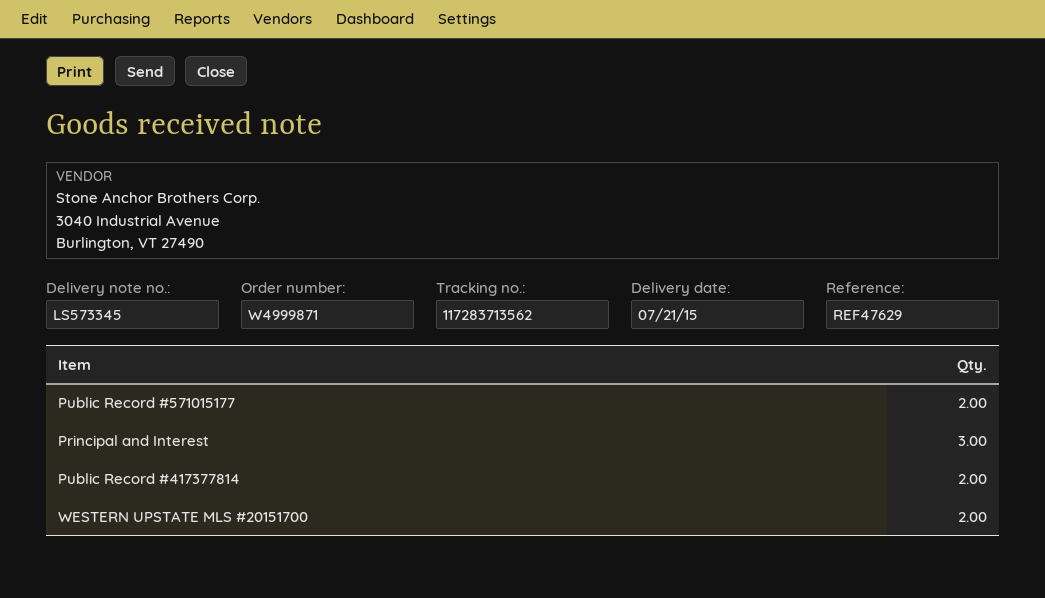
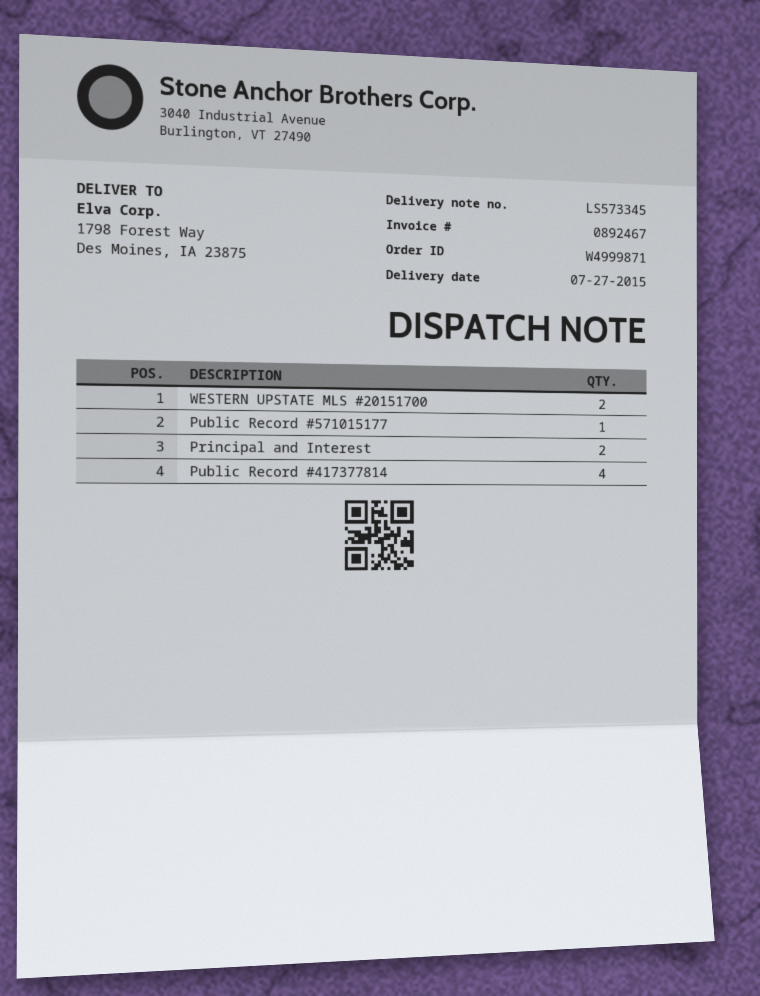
delivery date: 2015-07-21 -> 2015-07-27
Public Record #571015177: 2 -> 1
Principal and Interest: 3 -> 2
Public Record #417377814: 2 -> 4

